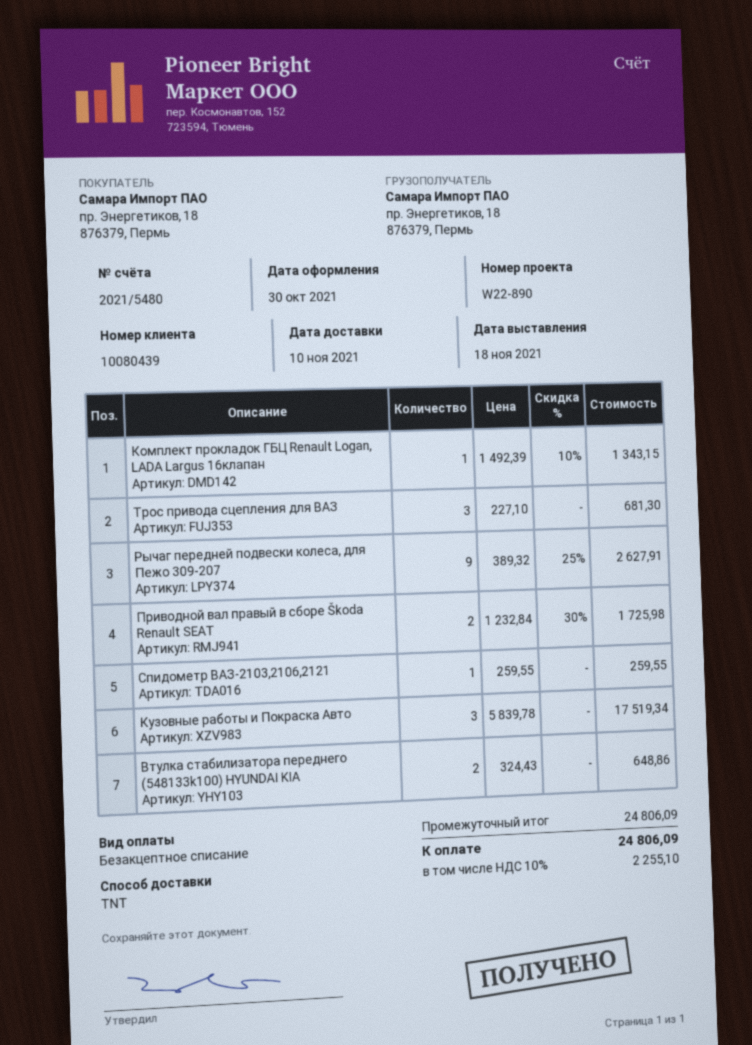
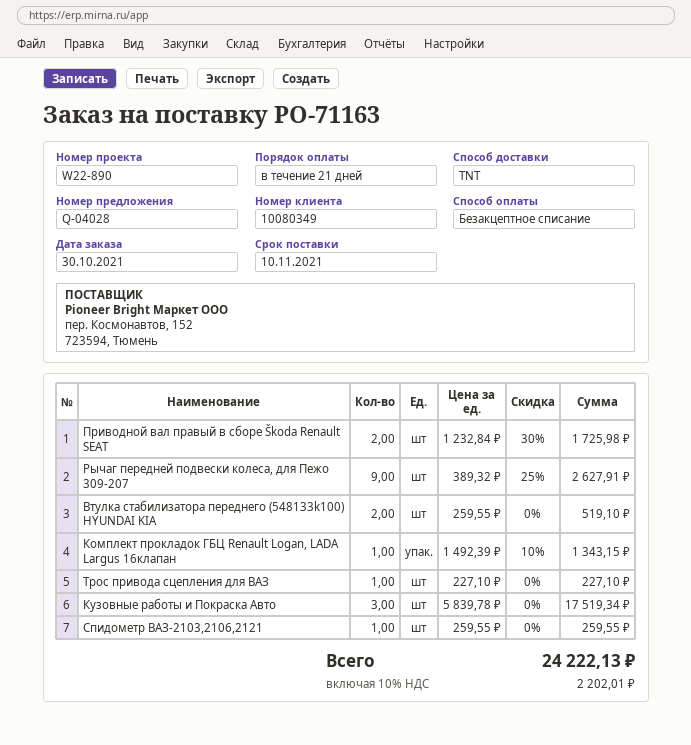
customer number: 10080439 -> 10080349
Трос привода сцепления для ВАЗ: 3 x 227.10 = 681.30 -> 1 x 227.10 = 227.10
Втулка стабилизатора переднего (548133k100) HYUNDAI KIA: 2 x 324.43 = 648.86 -> 2 x 259.55 = 519.10
tax: 10% = 2255.10 -> 10% = 2202.01
total: 24806.09 -> 24222.13

